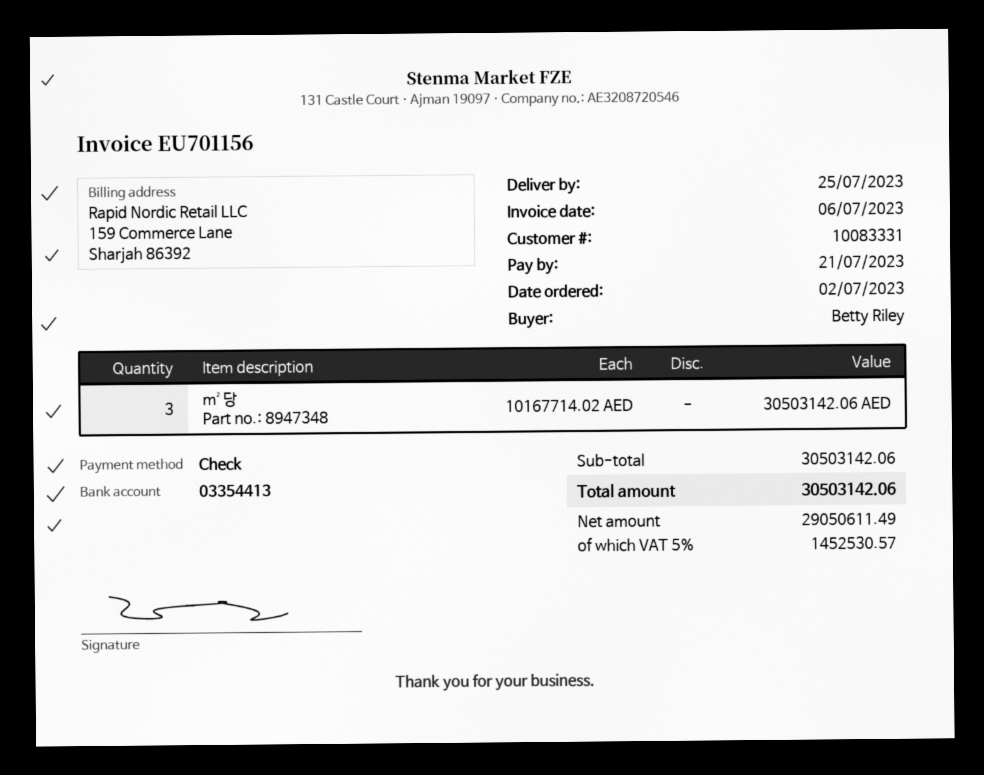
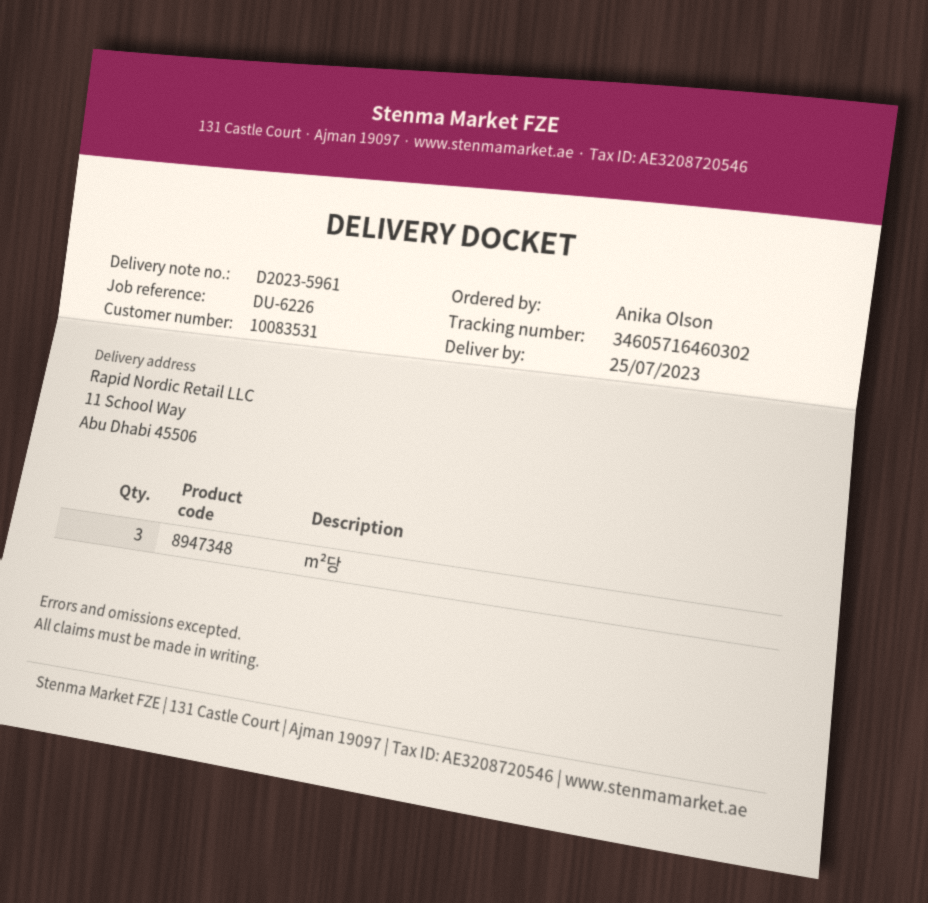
customer number: 10083331 -> 10083531
ordered by: Betty Riley -> Anika Olson

